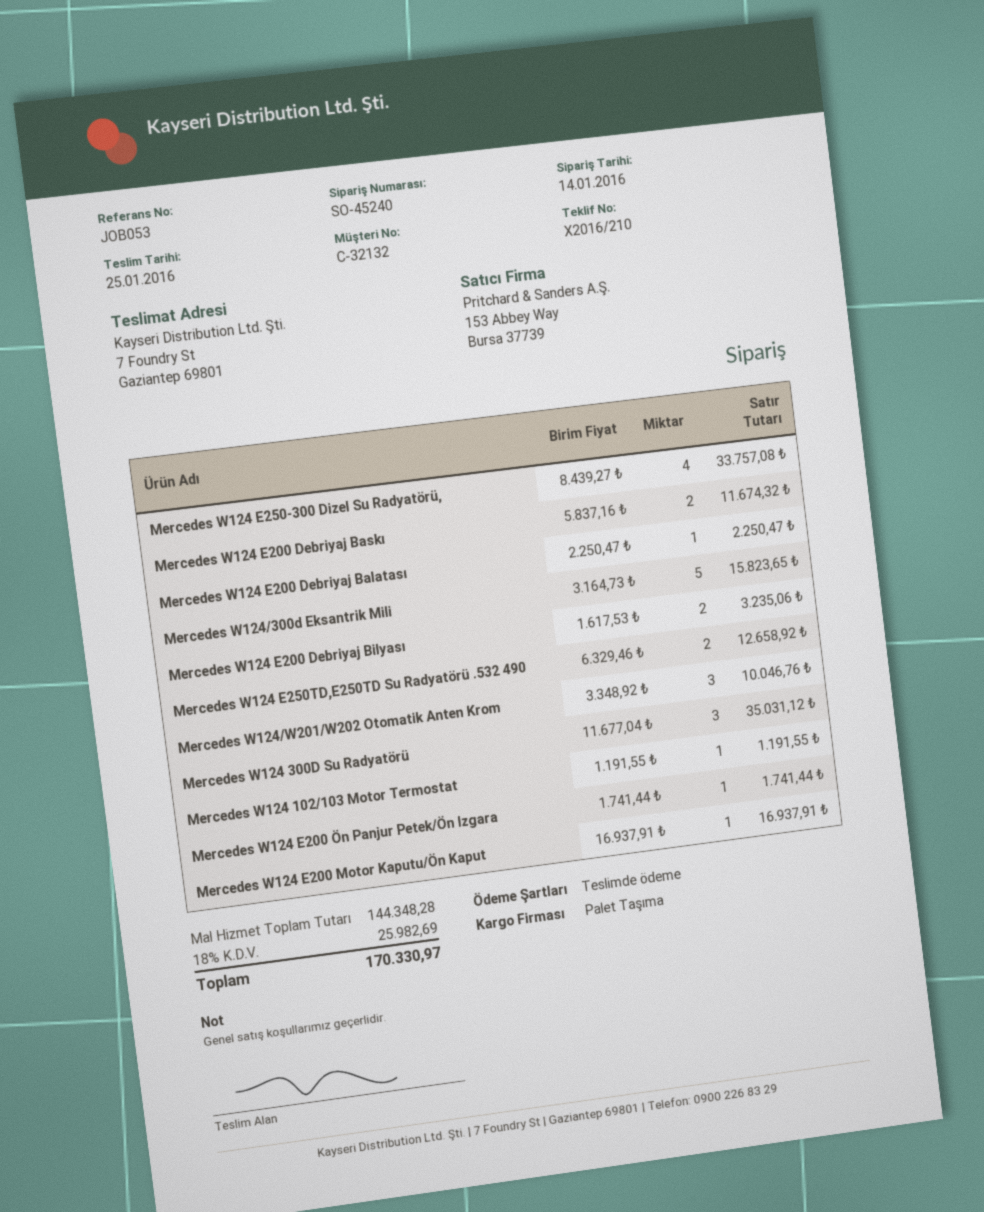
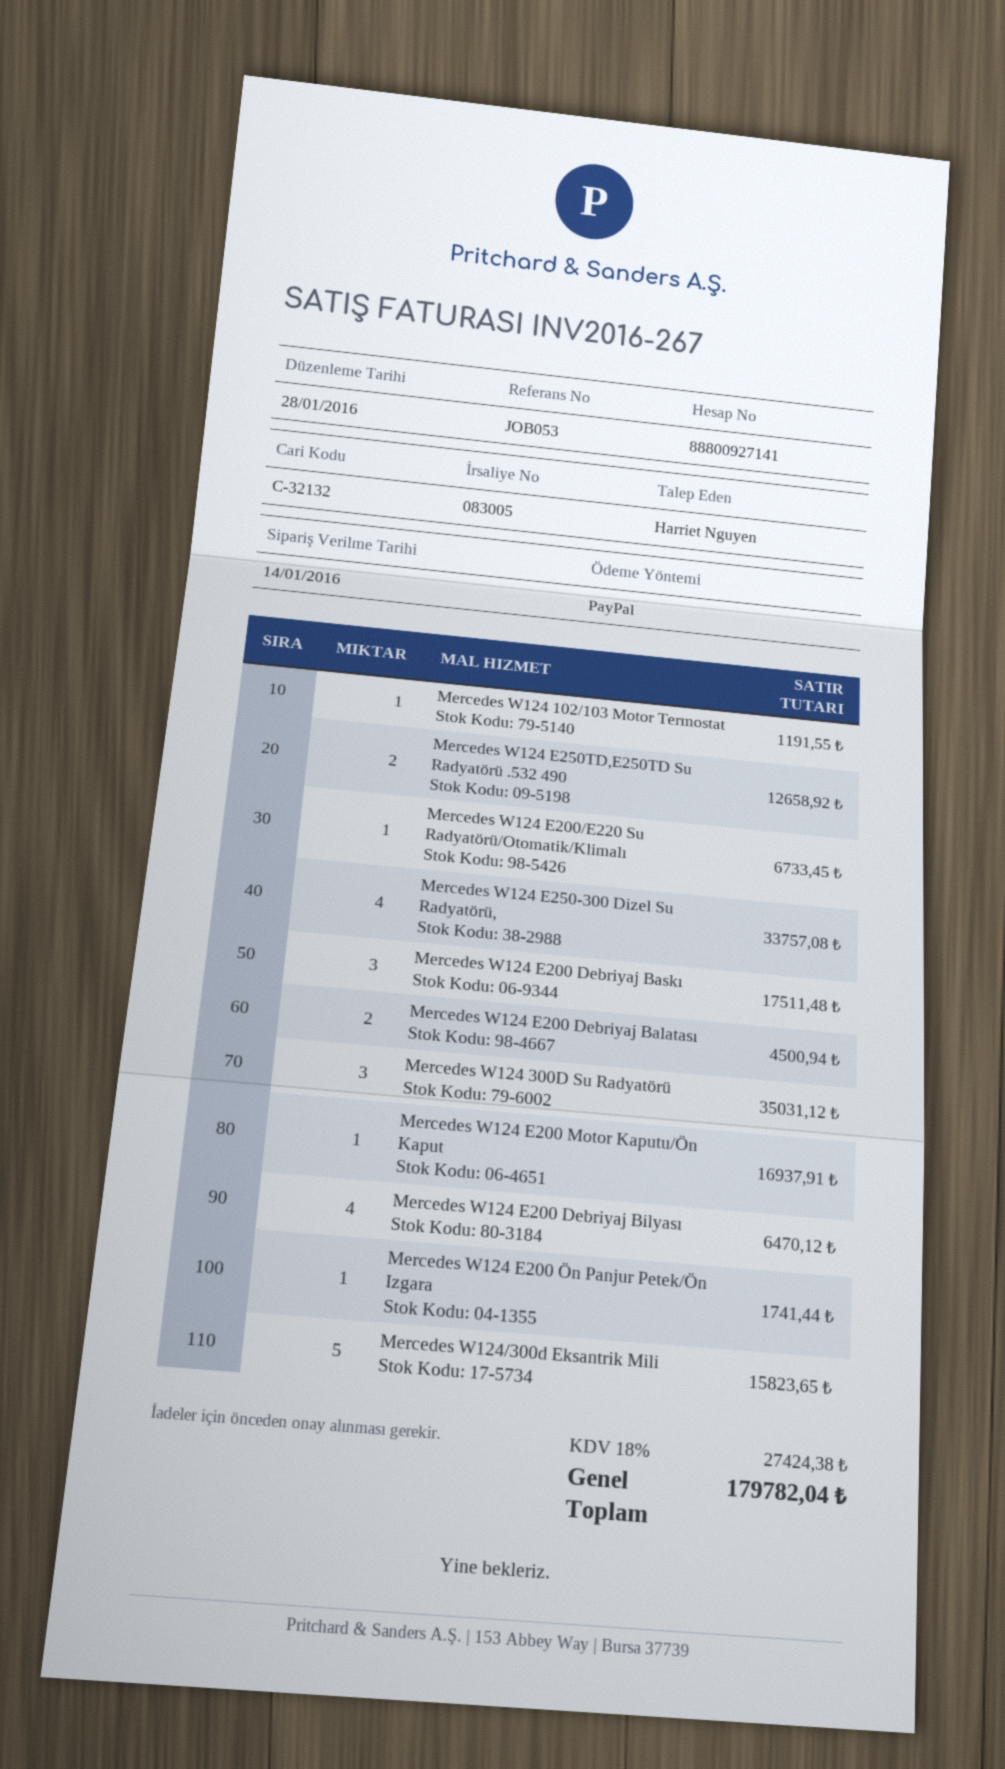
Mercedes W124 E200 Debriyaj Baskı: 2 for 11674.32 -> 3 for 17511.48
Mercedes W124 E200 Debriyaj Balatası: 1 for 2250.47 -> 2 for 4500.94
Mercedes W124 E200 Debriyaj Bilyası: 2 for 3235.06 -> 4 for 6470.12
Mercedes W124/W201/W202 Otomatik Anten Krom: 3 for 10046.76 -> none
Mercedes W124 E200/E220 Su Radyatörü/Otomatik/Klimalı: none -> 1 for 6733.45
tax: 18% = 25982.69 -> 18% = 27424.38
total: 170330.97 -> 179782.04

